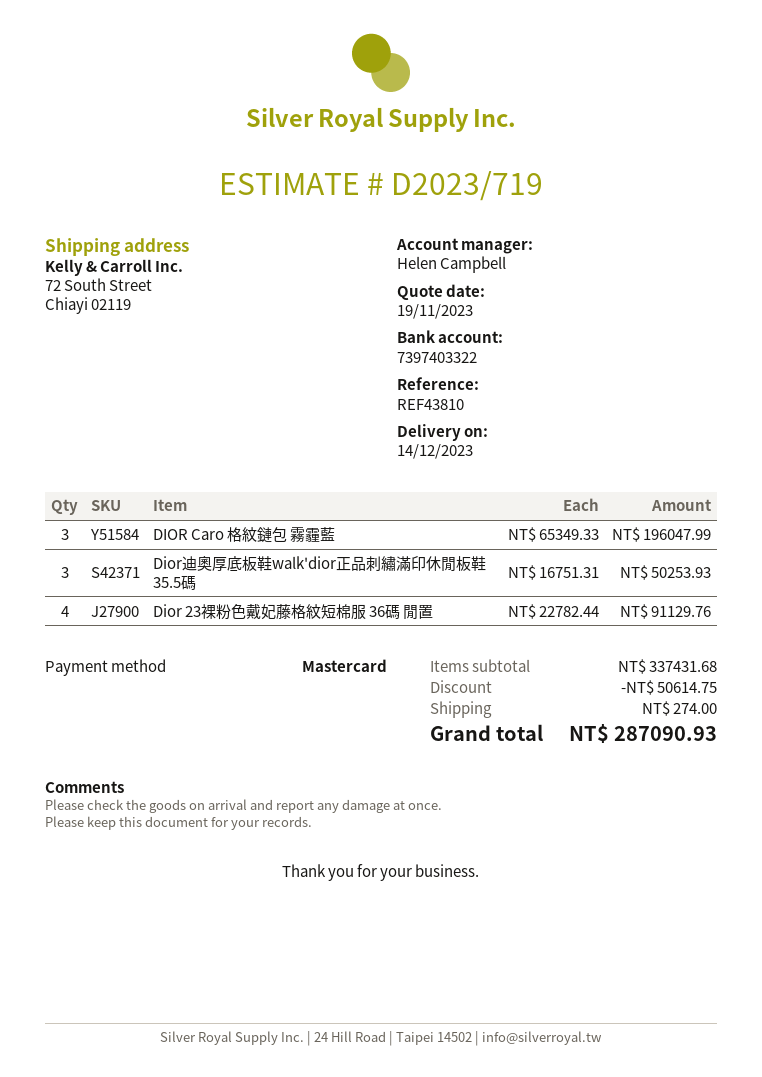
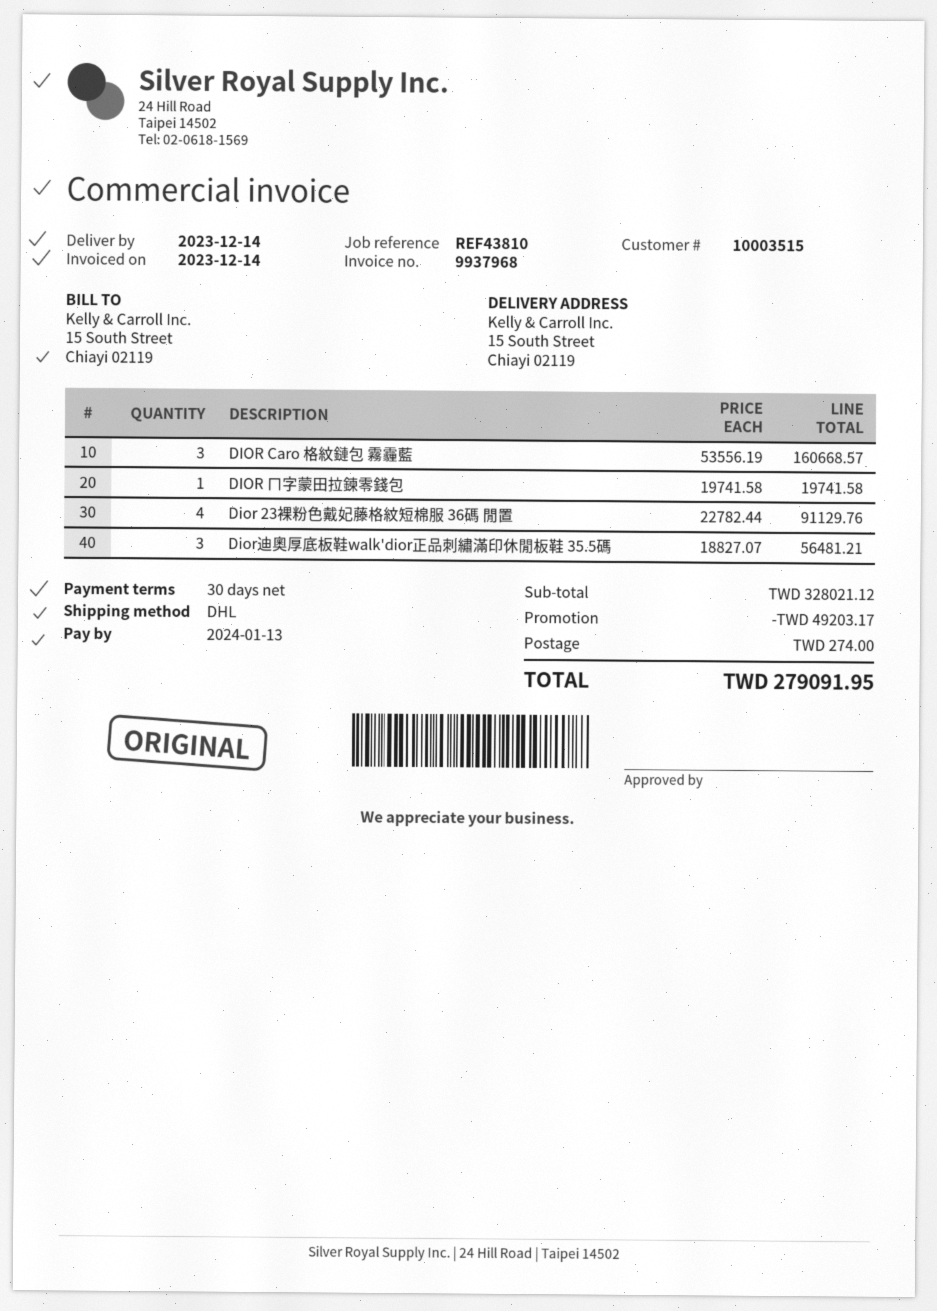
ship to: 72 South Street, Chiayi 02119 -> 15 South Street, Chiayi 02119
DIOR Caro 格紋鏈包 霧霾藍: 3 x 65349.33 = 196047.99 -> 3 x 53556.19 = 160668.57
Dior迪奧厚底板鞋walk'dior正品刺繡滿印休閒板鞋 35.5碼: 3 x 16751.31 = 50253.93 -> 3 x 18827.07 = 56481.21
DIOR ㄇ字蒙田拉鍊零錢包: none -> 1 x 19741.58 = 19741.58
subtotal: 337431.68 -> 328021.12
discount: 50614.75 -> 49203.17
total: 287090.93 -> 279091.95

